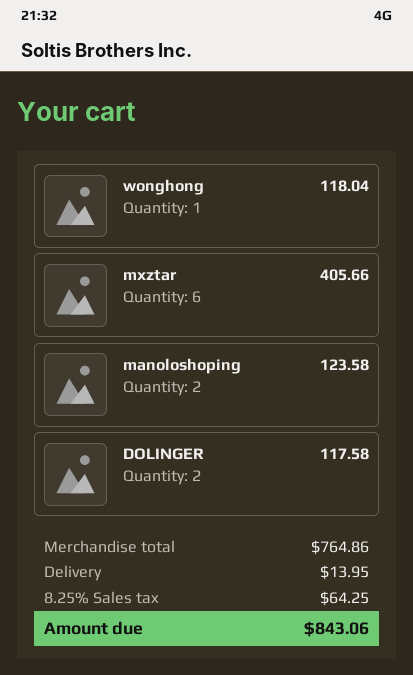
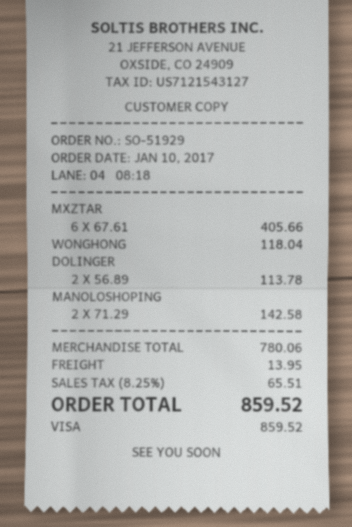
manoloshoping: 2 for 123.58 -> 2 for 142.58
DOLINGER: 2 for 117.58 -> 2 for 113.78
subtotal: 764.86 -> 780.06
tax: 8.25% = 64.25 -> 8.25% = 65.51
total: 843.06 -> 859.52

